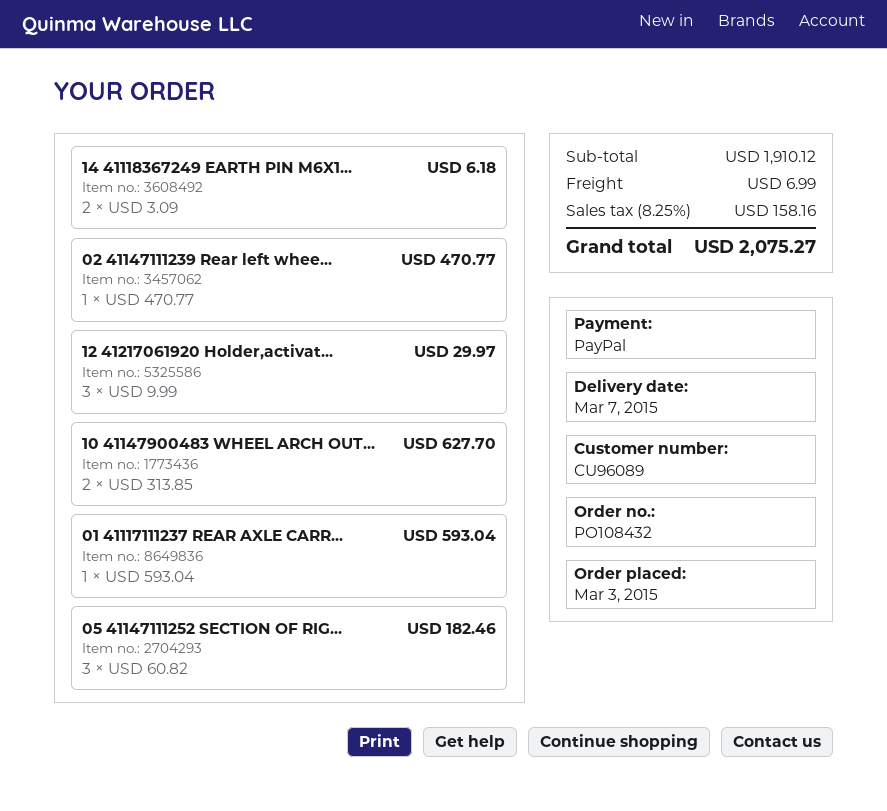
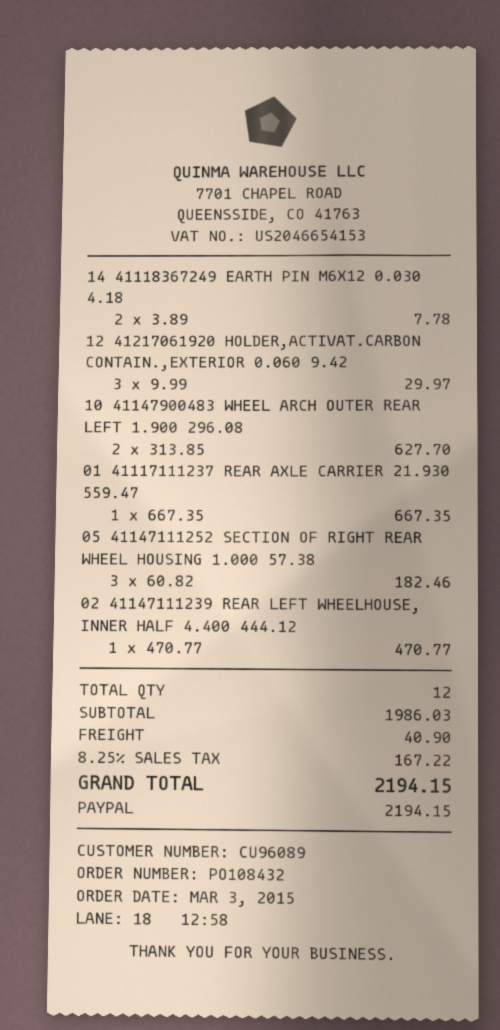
14 41118367249 EARTH PIN M6X1...: 2 x 3.09 = 6.18 -> 2 x 3.89 = 7.78
01 41117111237 REAR AXLE CARR...: 1 x 593.04 = 593.04 -> 1 x 667.35 = 667.35
subtotal: 1910.12 -> 1986.03
shipping: 6.99 -> 40.90
tax: 8.25% = 158.16 -> 8.25% = 167.22
total: 2075.27 -> 2194.15

